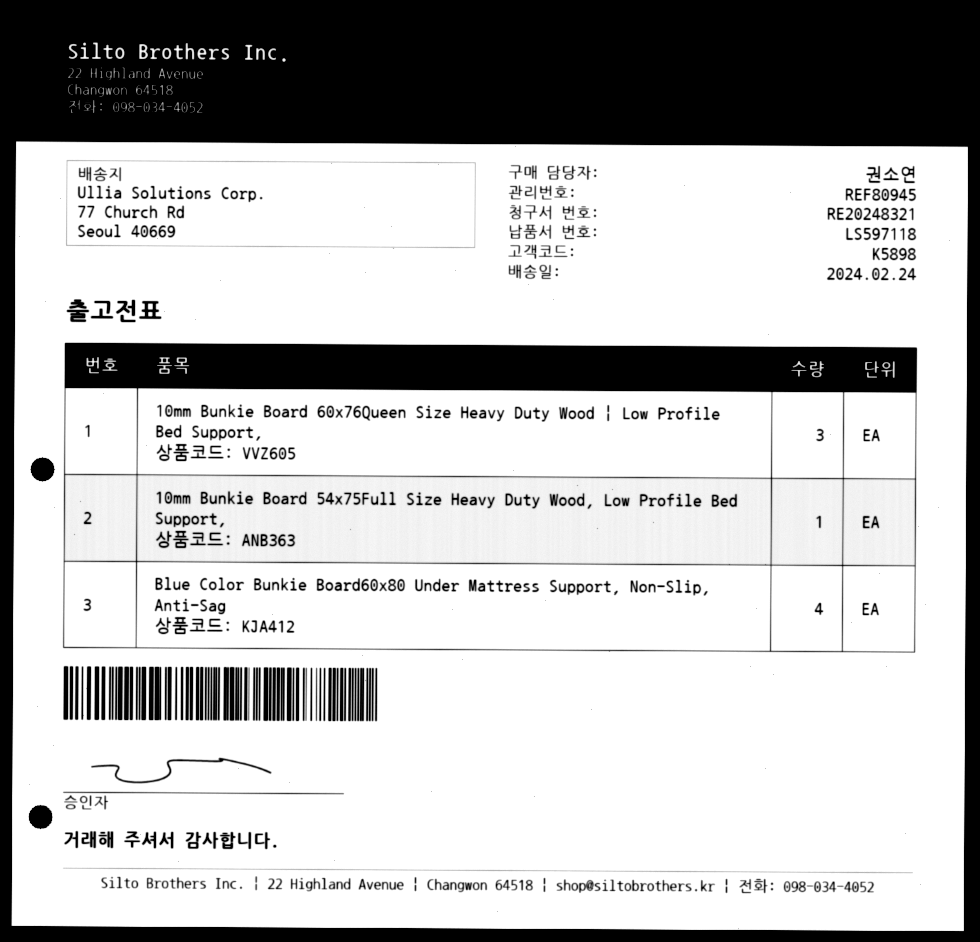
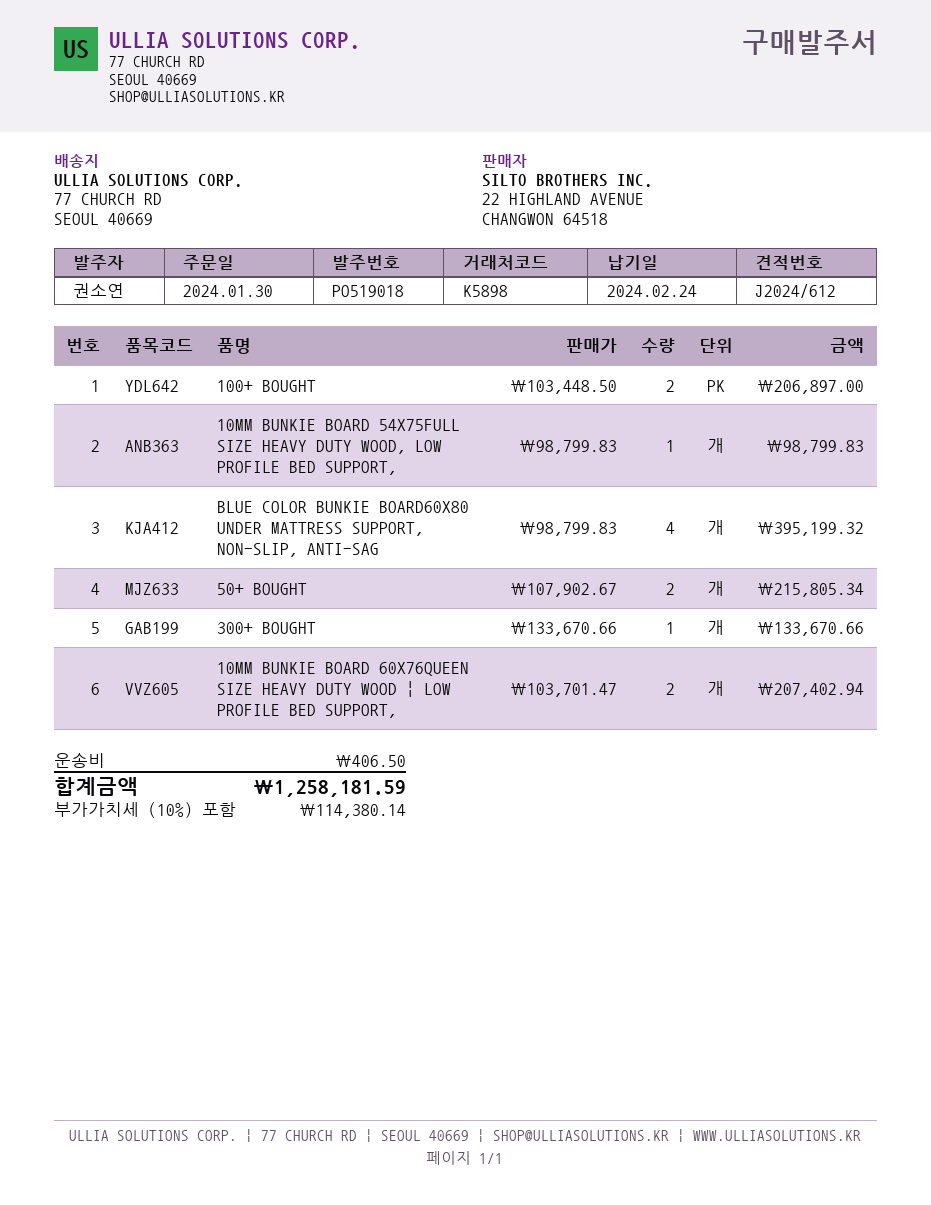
10mm Bunkie Board 60x76Queen Size Heavy Duty Wood | Low Profile Bed Support,: 3 -> 2
100+ BOUGHT: none -> 2
50+ BOUGHT: none -> 2
300+ BOUGHT: none -> 1

